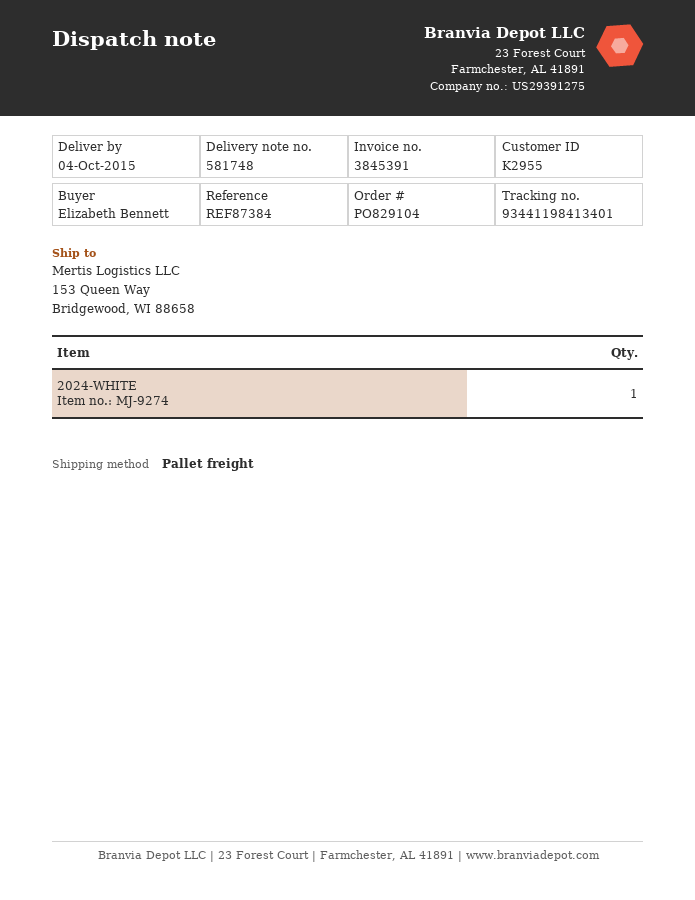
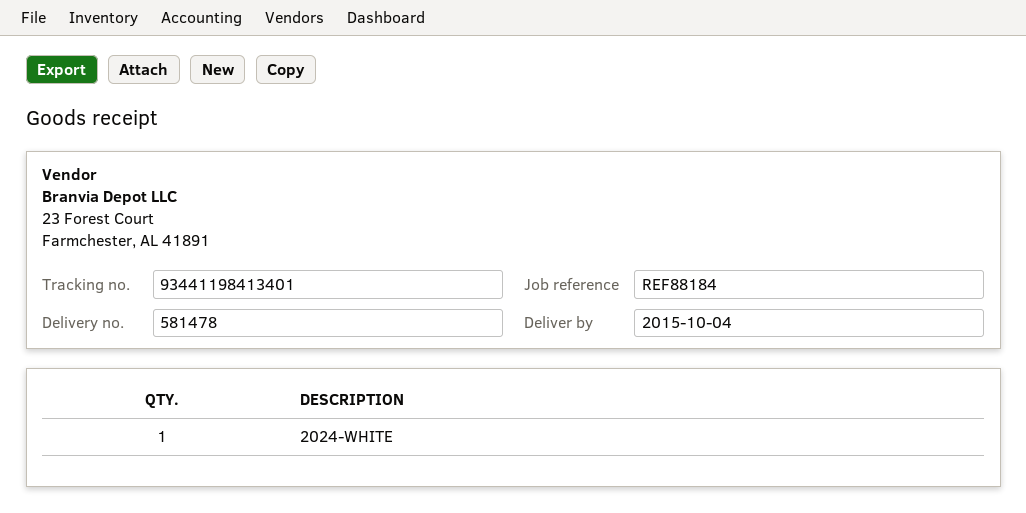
delivery note number: 581748 -> 581478
reference: REF87384 -> REF88184

